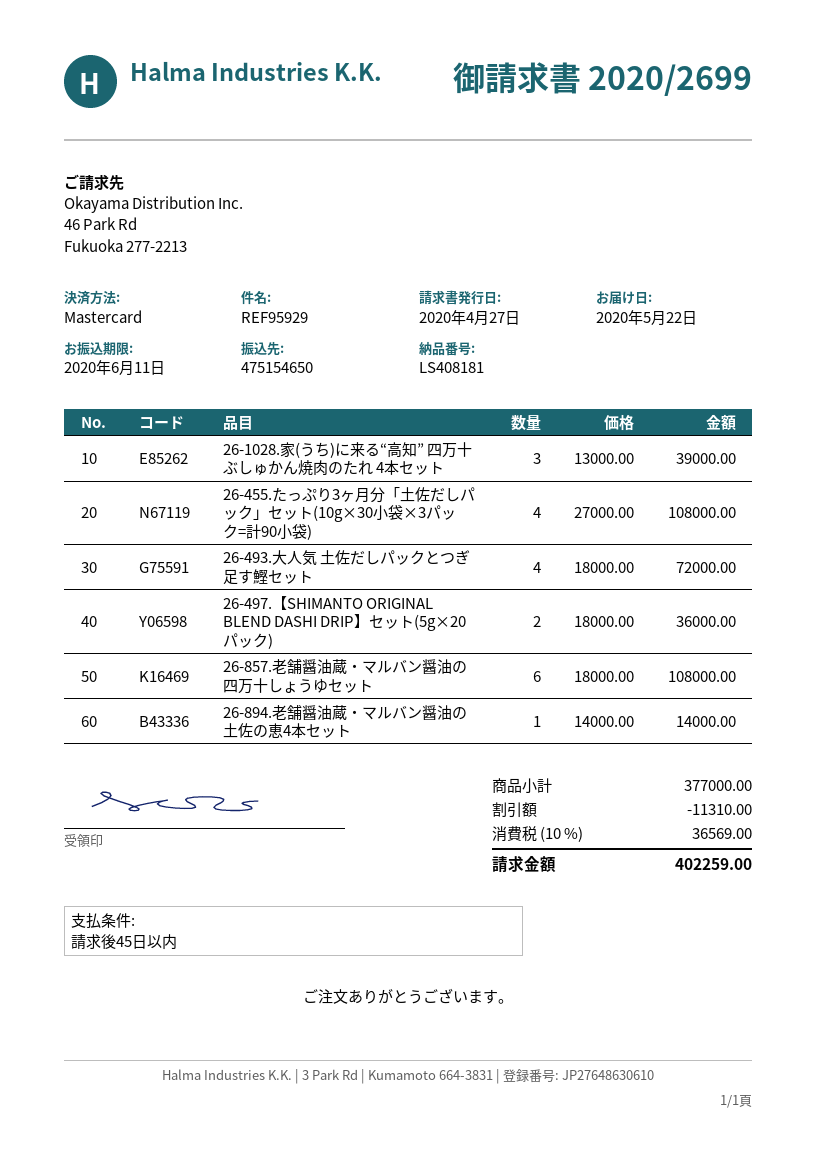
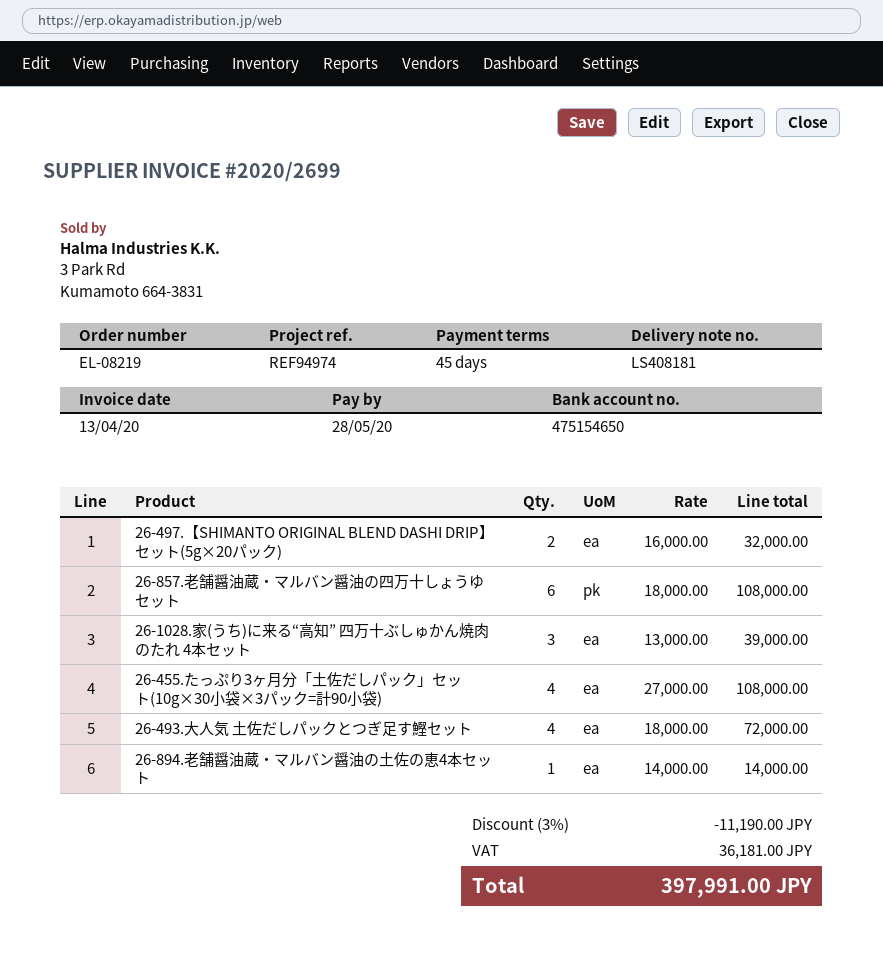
invoice date: 2020-04-27 -> 2020-04-13
due date: 2020-06-11 -> 2020-05-28
reference: REF95929 -> REF94974
26-497.【SHIMANTO ORIGINAL BLEND DASHI DRIP】セット(5g×20パック): 2 x 18000.00 = 36000.00 -> 2 x 16000.00 = 32000.00
discount: 11310.00 -> 11190.00
tax: 36569.00 -> 36181.00
total: 402259.00 -> 397991.00

